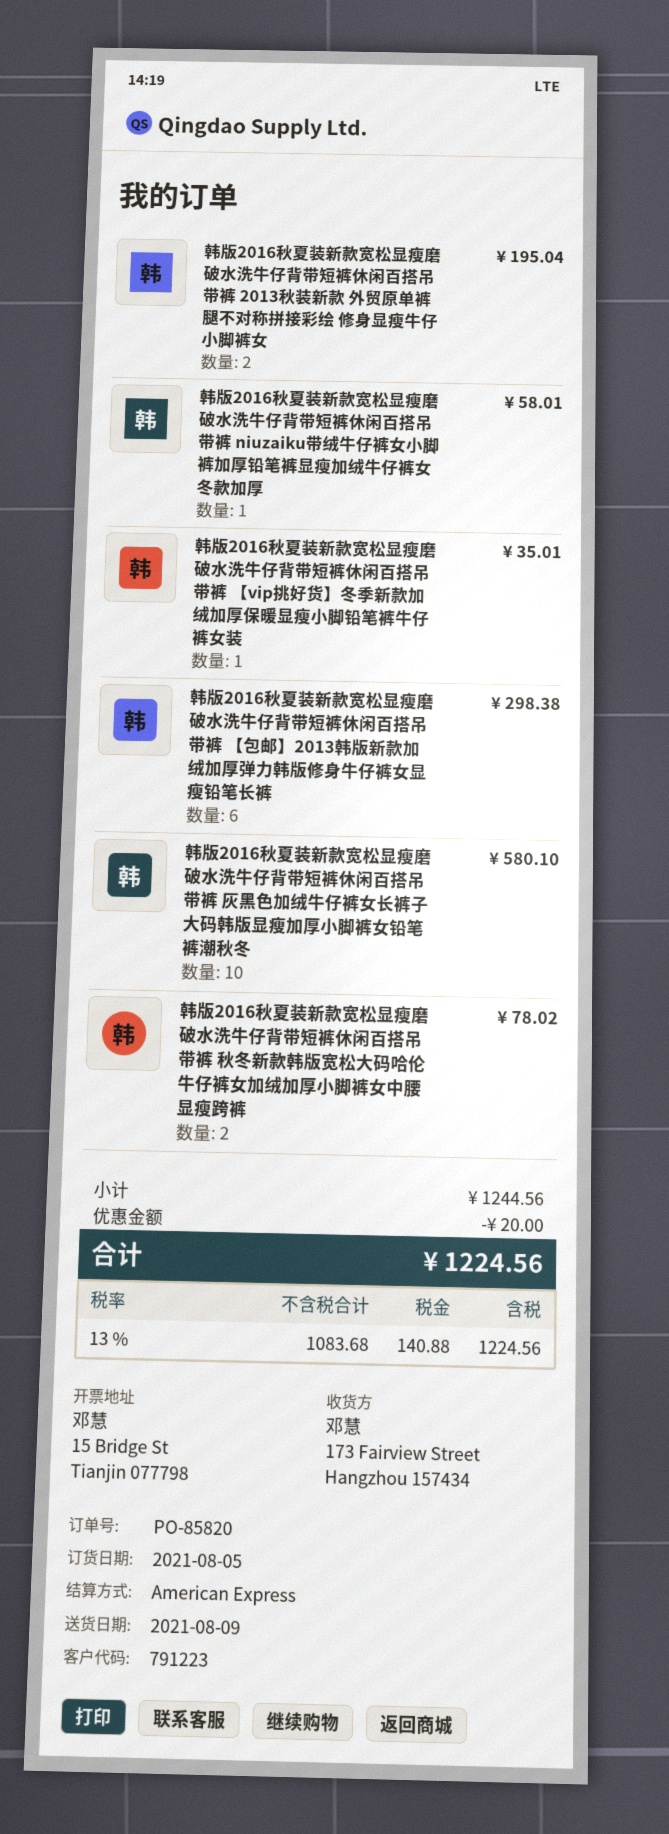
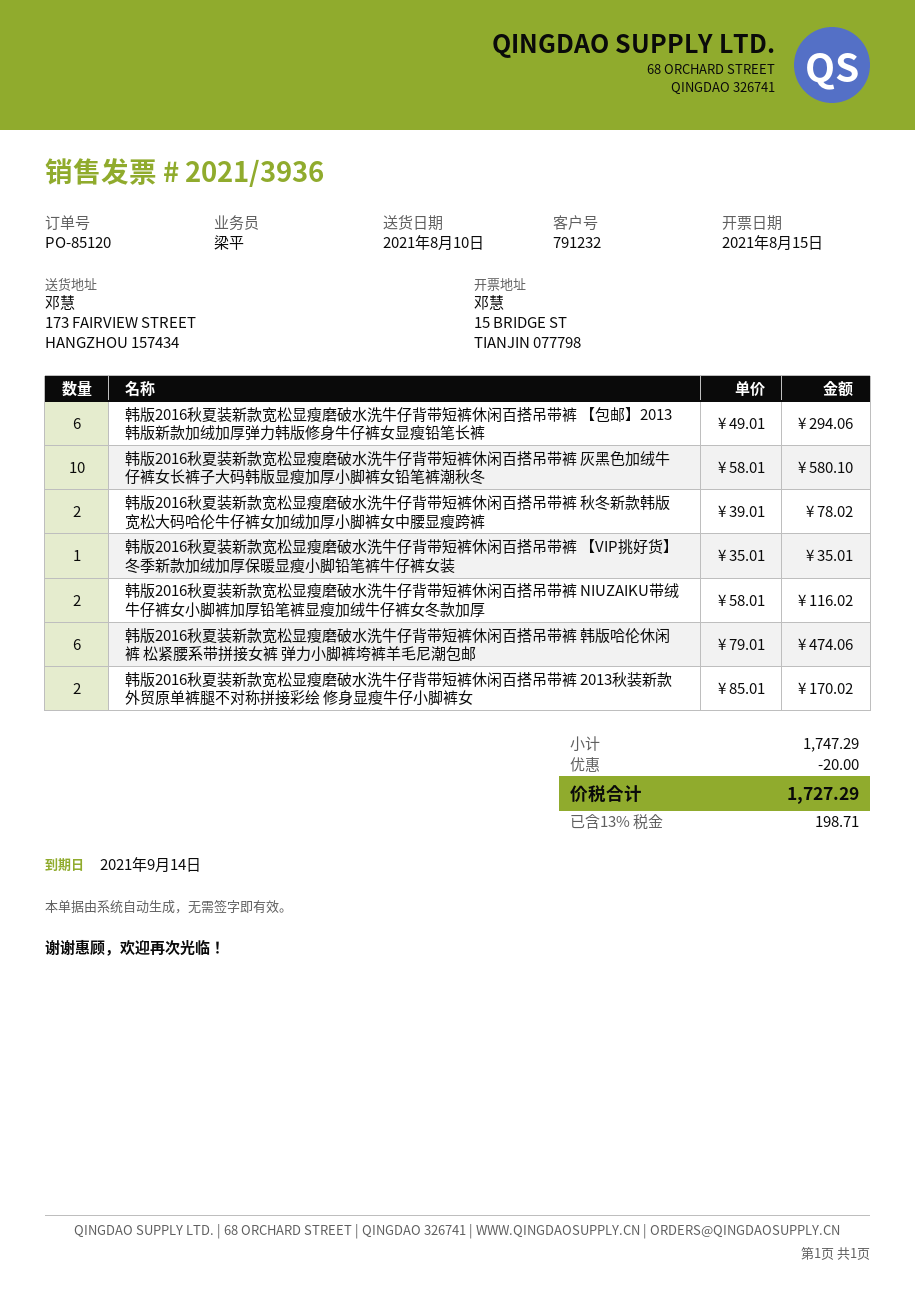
order number: PO-85820 -> PO-85120
delivery date: 2021-08-09 -> 2021-08-10
customer number: 791223 -> 791232
韩版2016秋夏装新款宽松显瘦磨破水洗牛仔背带短裤休闲百搭吊带裤 2013秋装新款 外贸原单裤腿不对称拼接彩绘 修身显瘦牛仔小脚裤女: 2 for 195.04 -> 2 for 170.02
韩版2016秋夏装新款宽松显瘦磨破水洗牛仔背带短裤休闲百搭吊带裤 niuzaiku带绒牛仔裤女小脚裤加厚铅笔裤显瘦加绒牛仔裤女冬款加厚: 1 for 58.01 -> 2 for 116.02
韩版2016秋夏装新款宽松显瘦磨破水洗牛仔背带短裤休闲百搭吊带裤 【包邮】2013韩版新款加绒加厚弹力韩版修身牛仔裤女显瘦铅笔长裤: 6 for 298.38 -> 6 for 294.06
韩版2016秋夏装新款宽松显瘦磨破水洗牛仔背带短裤休闲百搭吊带裤 韩版哈伦休闲裤 松紧腰系带拼接女裤 弹力小脚裤垮裤羊毛尼潮包邮: none -> 6 for 474.06
subtotal: 1244.56 -> 1747.29
tax: 13% = 140.88 -> 13% = 198.71
total: 1224.56 -> 1727.29

